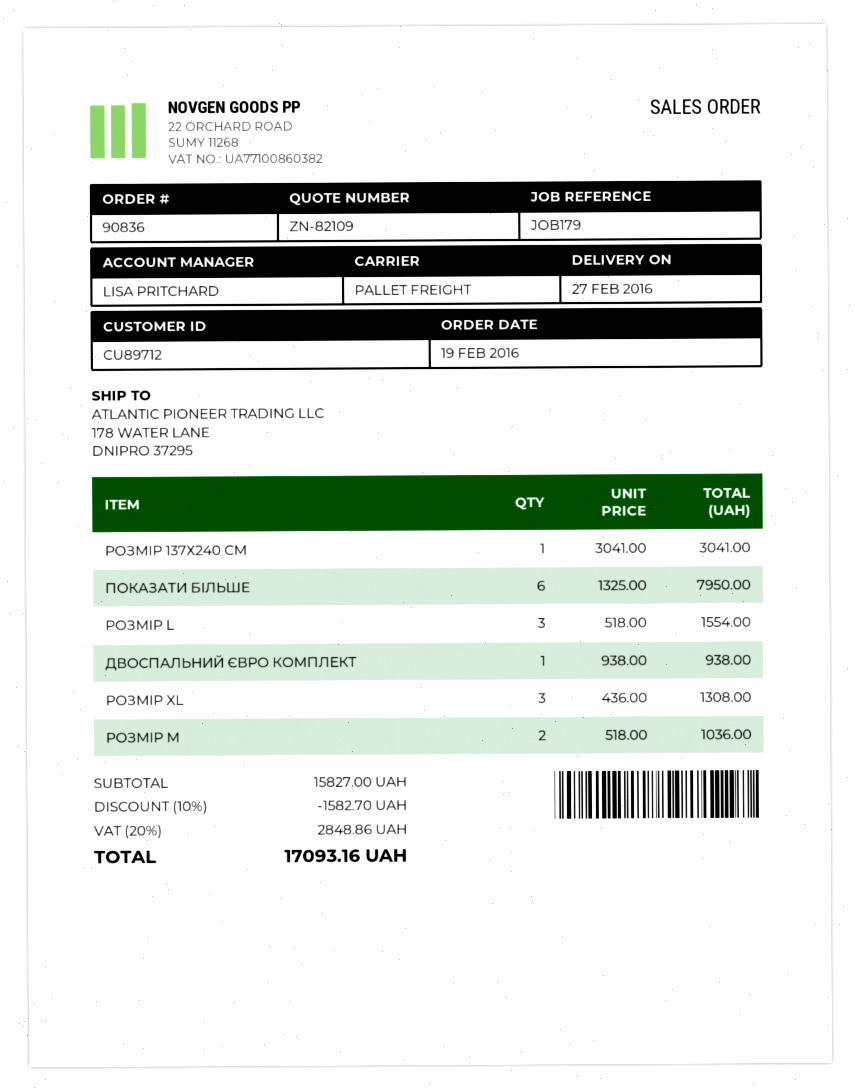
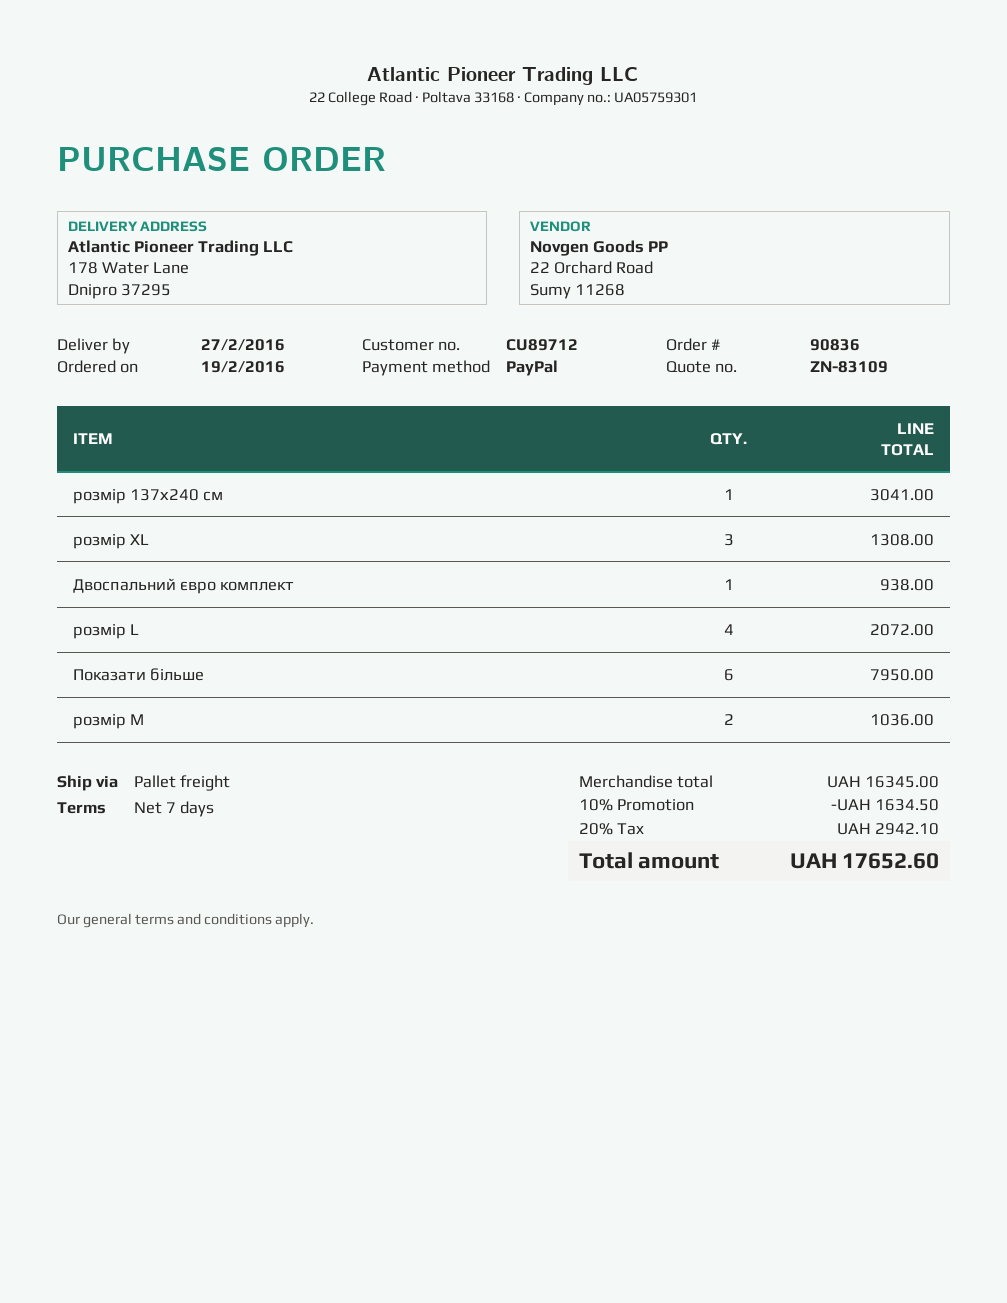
quote number: ZN-82109 -> ZN-83109
РОЗМІР L: 3 for 1554.00 -> 4 for 2072.00
subtotal: 15827.00 -> 16345.00
discount: 10% = 1582.70 -> 10% = 1634.50
tax: 20% = 2848.86 -> 20% = 2942.10
total: 17093.16 -> 17652.60

